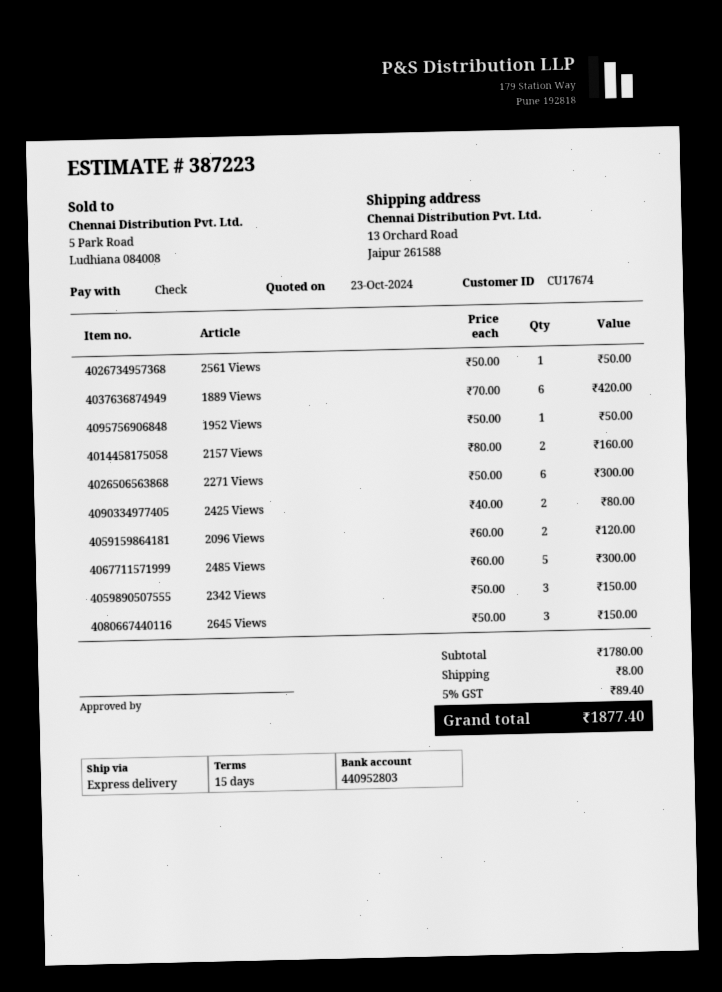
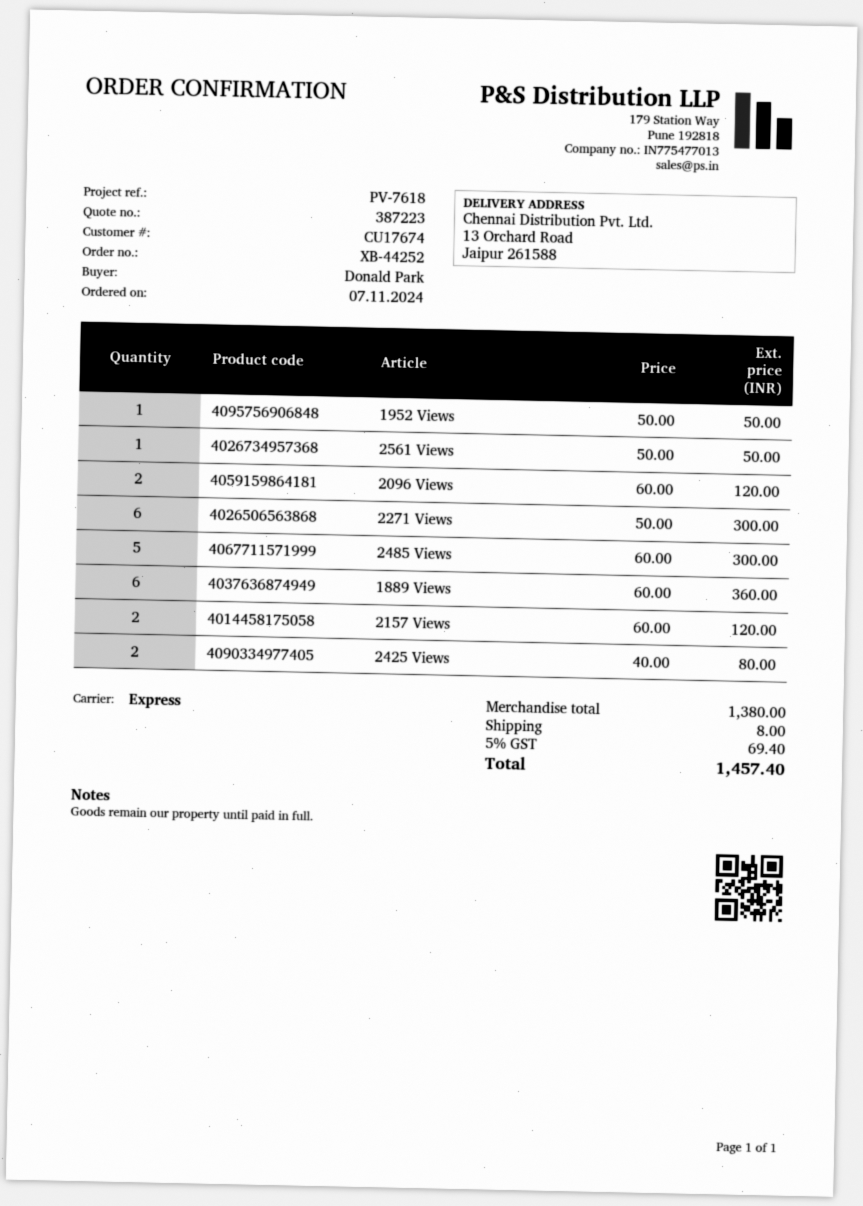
1889 Views: 6 x 70.00 = 420.00 -> 6 x 60.00 = 360.00
2157 Views: 2 x 80.00 = 160.00 -> 2 x 60.00 = 120.00
2342 Views: 3 x 50.00 = 150.00 -> none
2645 Views: 3 x 50.00 = 150.00 -> none
subtotal: 1780.00 -> 1380.00
tax: 5% = 89.40 -> 5% = 69.40
total: 1877.40 -> 1457.40

